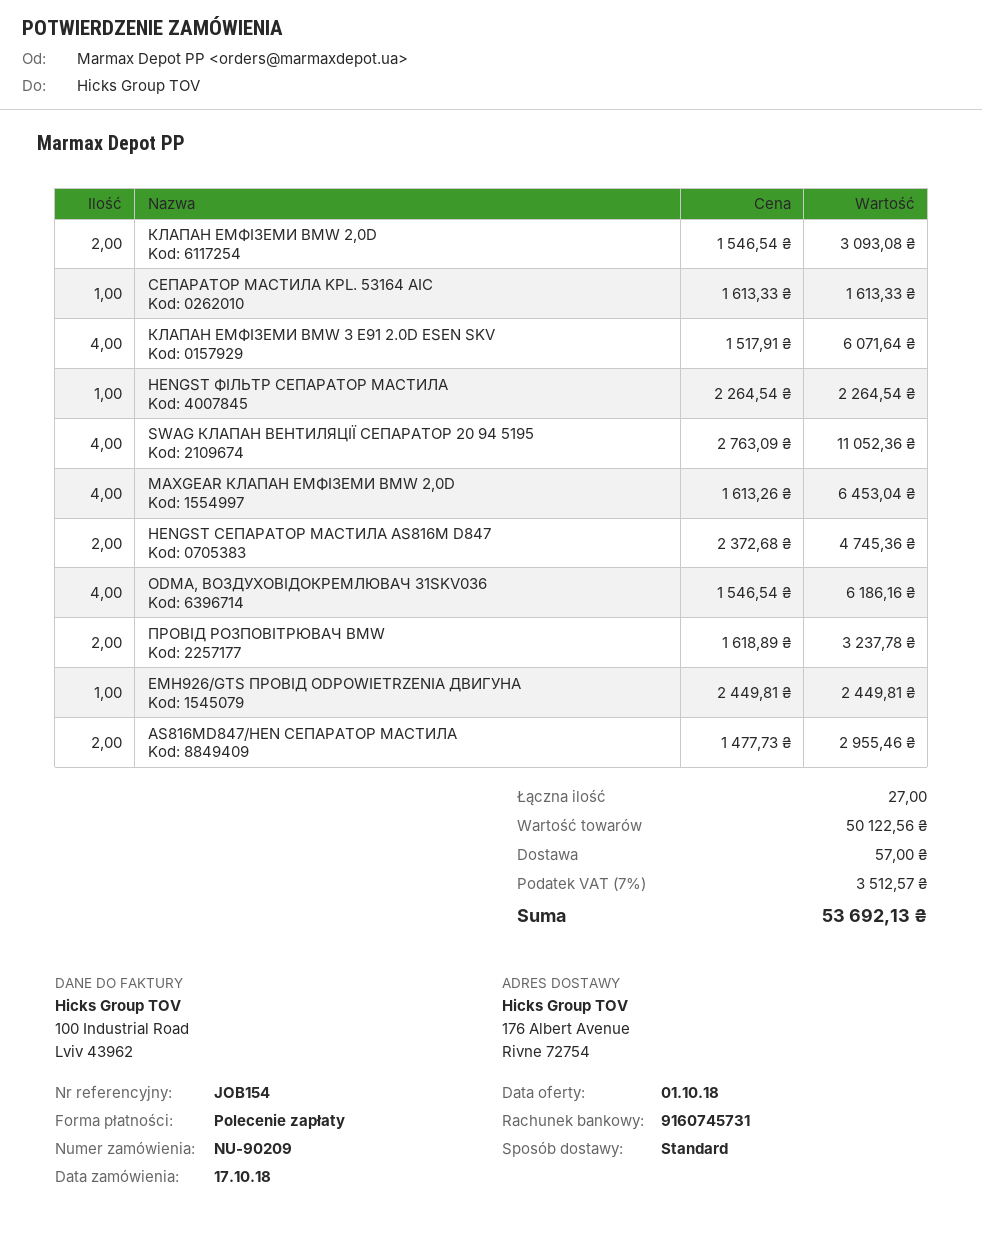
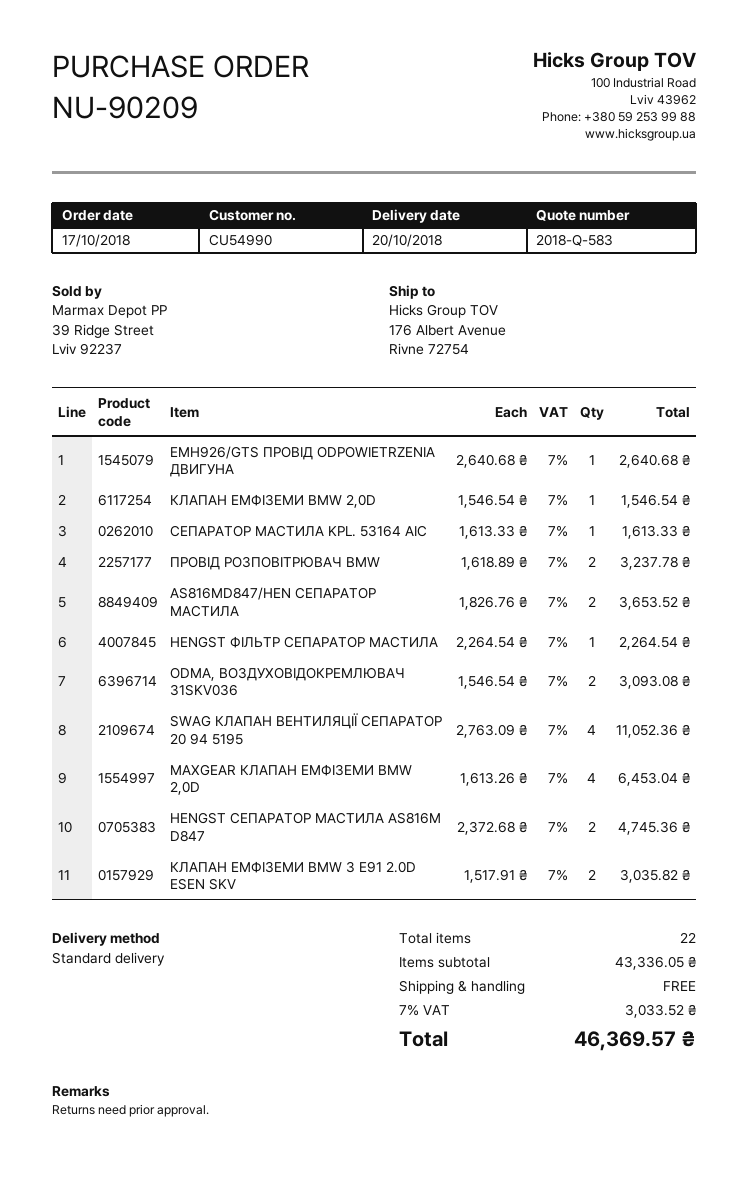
КЛАПАН ЕМФІЗЕМИ BMW 2,0D: 2 x 1546.54 = 3093.08 -> 1 x 1546.54 = 1546.54
КЛАПАН ЕМФІЗЕМИ BMW 3 E91 2.0D ESEN SKV: 4 x 1517.91 = 6071.64 -> 2 x 1517.91 = 3035.82
ODMA, ВОЗДУХОВІДОКРЕМЛЮВАЧ 31SKV036: 4 x 1546.54 = 6186.16 -> 2 x 1546.54 = 3093.08
EMH926/GTS ПРОВІД ODPOWIETRZENIA ДВИГУНА: 1 x 2449.81 = 2449.81 -> 1 x 2640.68 = 2640.68
AS816MD847/HEN СЕПАРАТОР МАСТИЛА: 2 x 1477.73 = 2955.46 -> 2 x 1826.76 = 3653.52
total quantity: 27 -> 22
subtotal: 50122.56 -> 43336.05
shipping: 57.00 -> 0.00
tax: 7% = 3512.57 -> 7% = 3033.52
total: 53692.13 -> 46369.57

